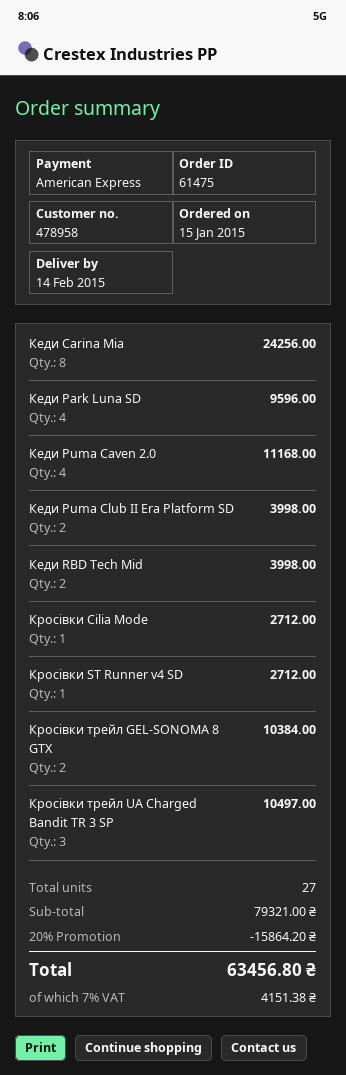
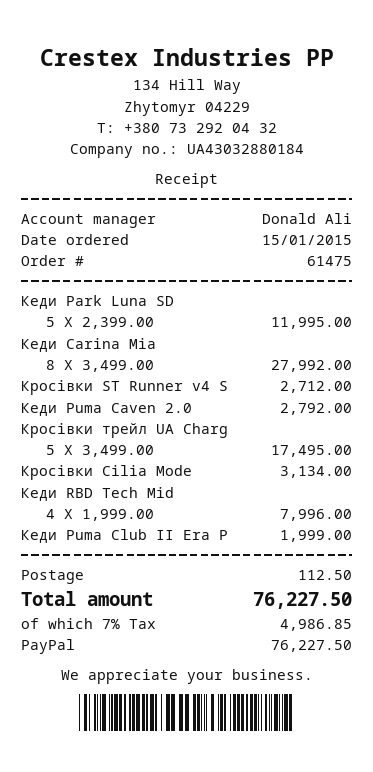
payment method: American Express -> PayPal
Кеди Carina Mia: 8 for 24256.00 -> 8 for 27992.00
Кеди Park Luna SD: 4 for 9596.00 -> 5 for 11995.00
Кеди Puma Caven 2.0: 4 for 11168.00 -> 1 for 2792.00
Кеди Puma Club II Era Platform SD: 2 for 3998.00 -> 1 for 1999.00
Кеди RBD Tech Mid: 2 for 3998.00 -> 4 for 7996.00
Кросівки Cilia Mode: 1 for 2712.00 -> 1 for 3134.00
Кросівки трейл GEL-SONOMA 8 GTX: 2 for 10384.00 -> none
Кросівки трейл UA Charged Bandit TR 3 SP: 3 for 10497.00 -> 5 for 17495.00
discount: 20% = 15864.20 -> none
shipping: none -> 112.50
tax: 7% = 4151.38 -> 7% = 4986.85
total: 63456.80 -> 76227.50

